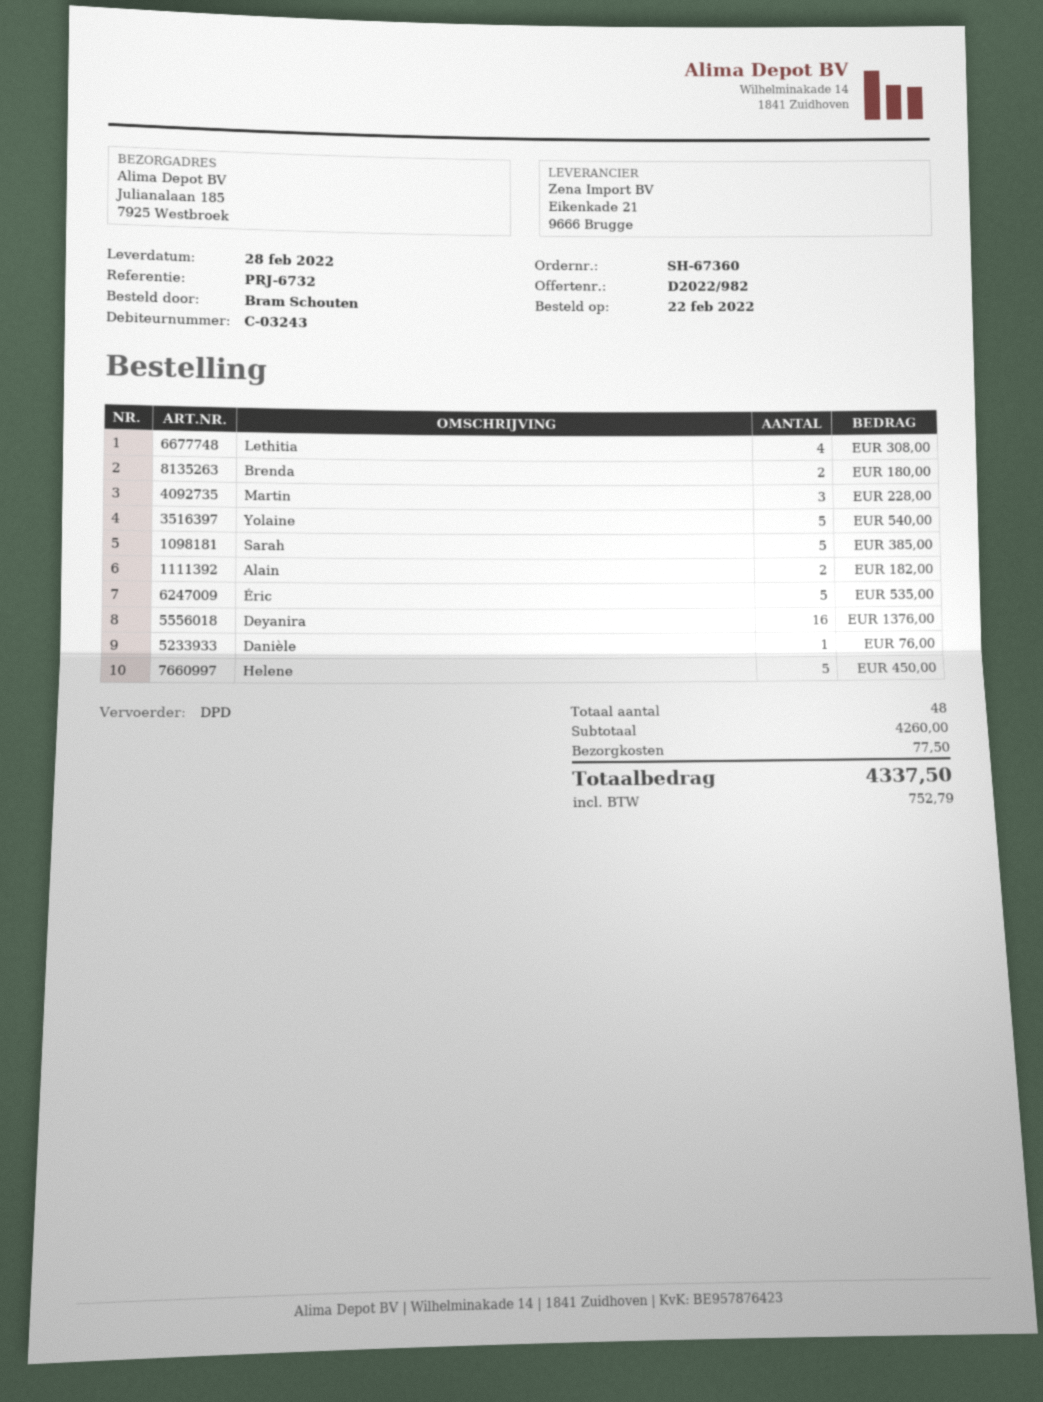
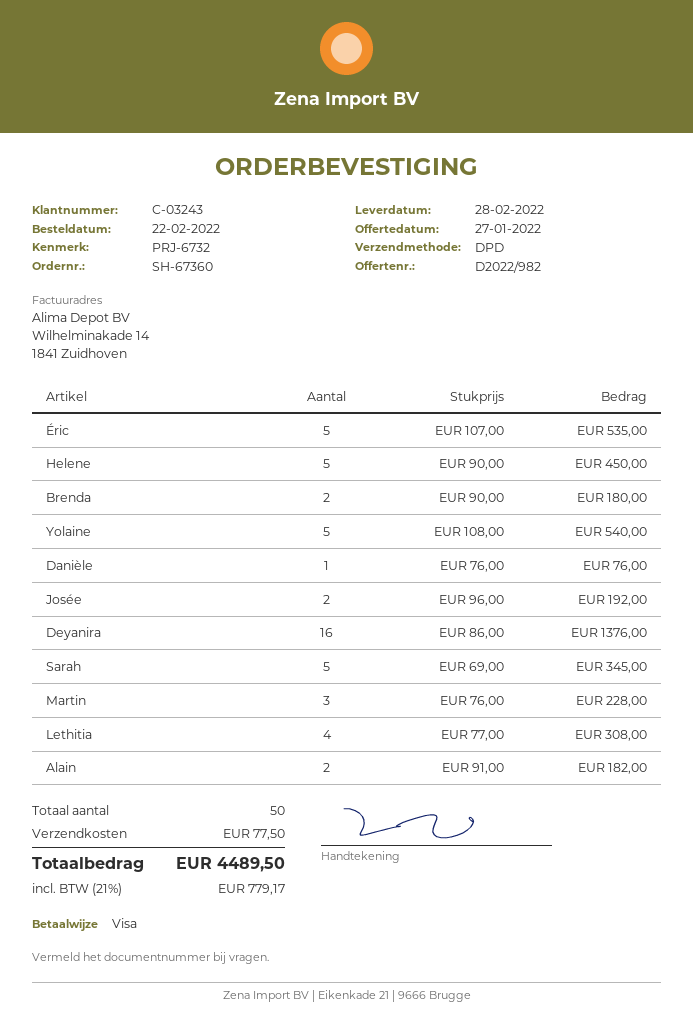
Sarah: 5 for 385.00 -> 5 for 345.00
Josée: none -> 2 for 192.00
total quantity: 48 -> 50
tax: 752.79 -> 779.17
total: 4337.50 -> 4489.50

